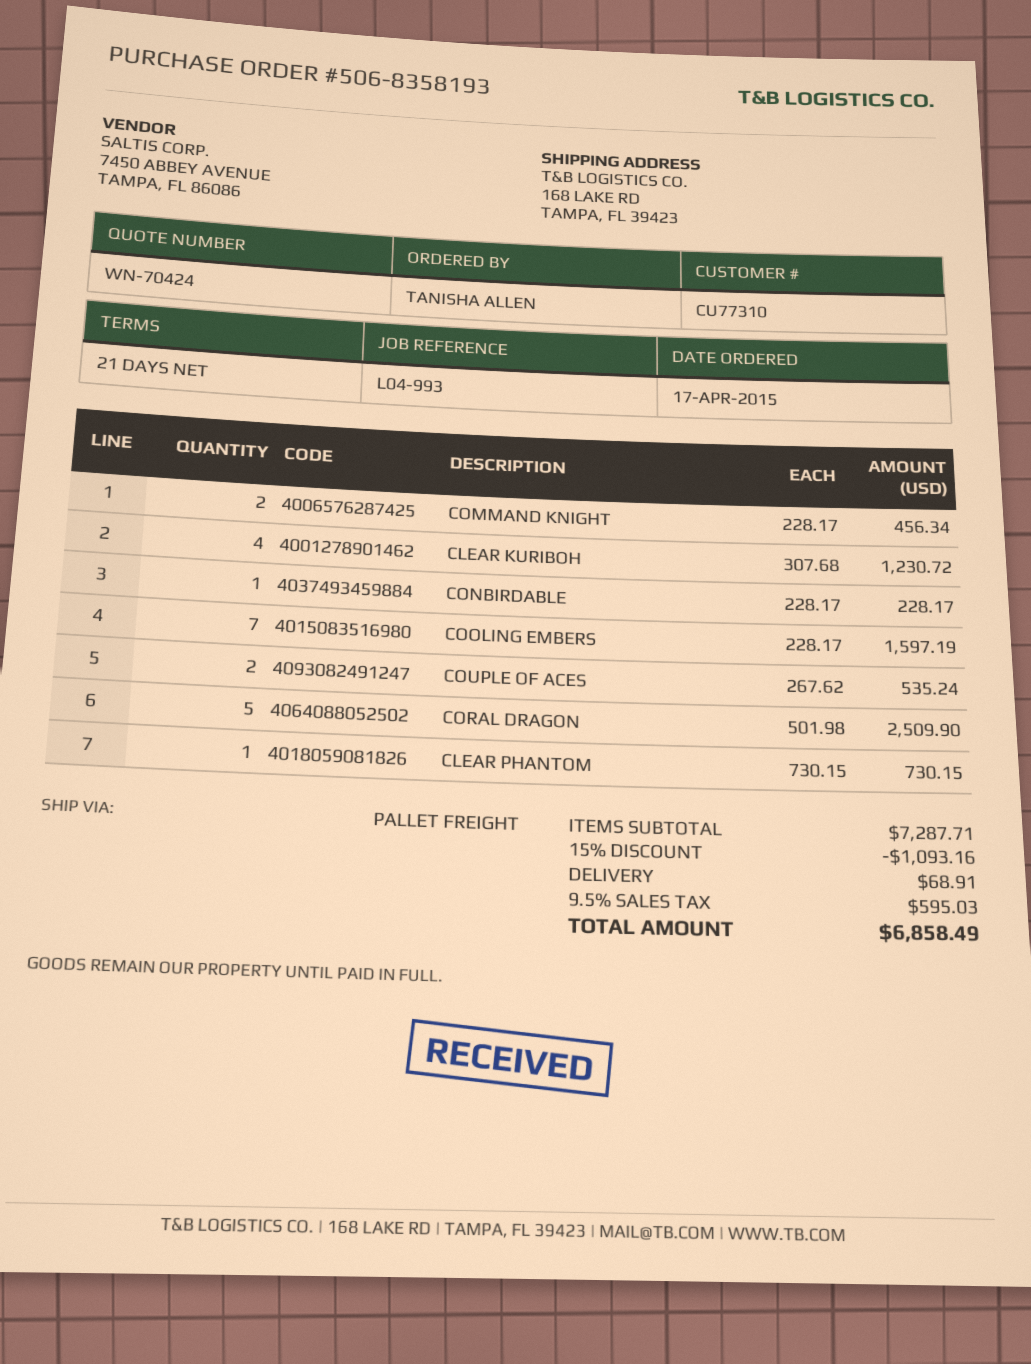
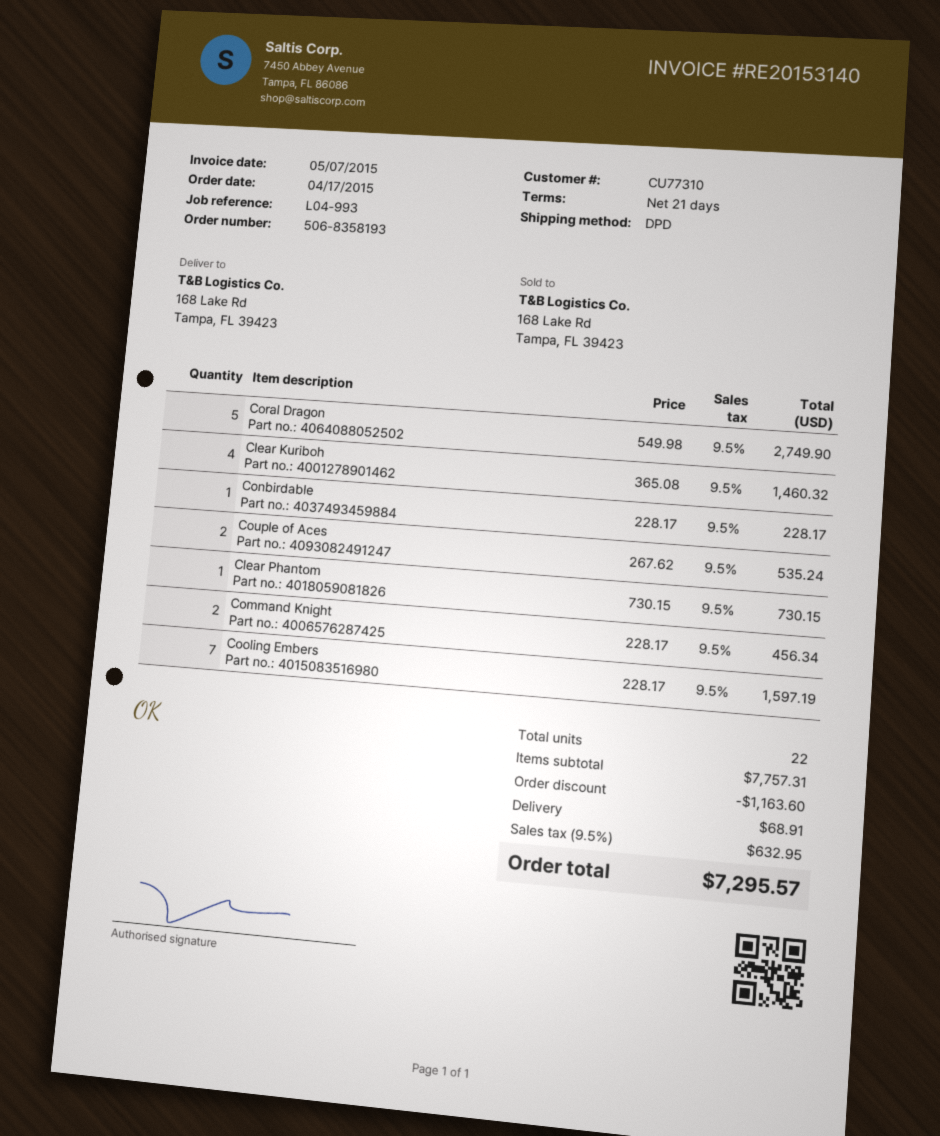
shipping method: pallet freight -> DPD
CLEAR KURIBOH: 4 x 307.68 = 1230.72 -> 4 x 365.08 = 1460.32
CORAL DRAGON: 5 x 501.98 = 2509.90 -> 5 x 549.98 = 2749.90
subtotal: 7287.71 -> 7757.31
discount: 1093.16 -> 1163.60
tax: 9.5% = 595.03 -> 9.5% = 632.95
total: 6858.49 -> 7295.57

